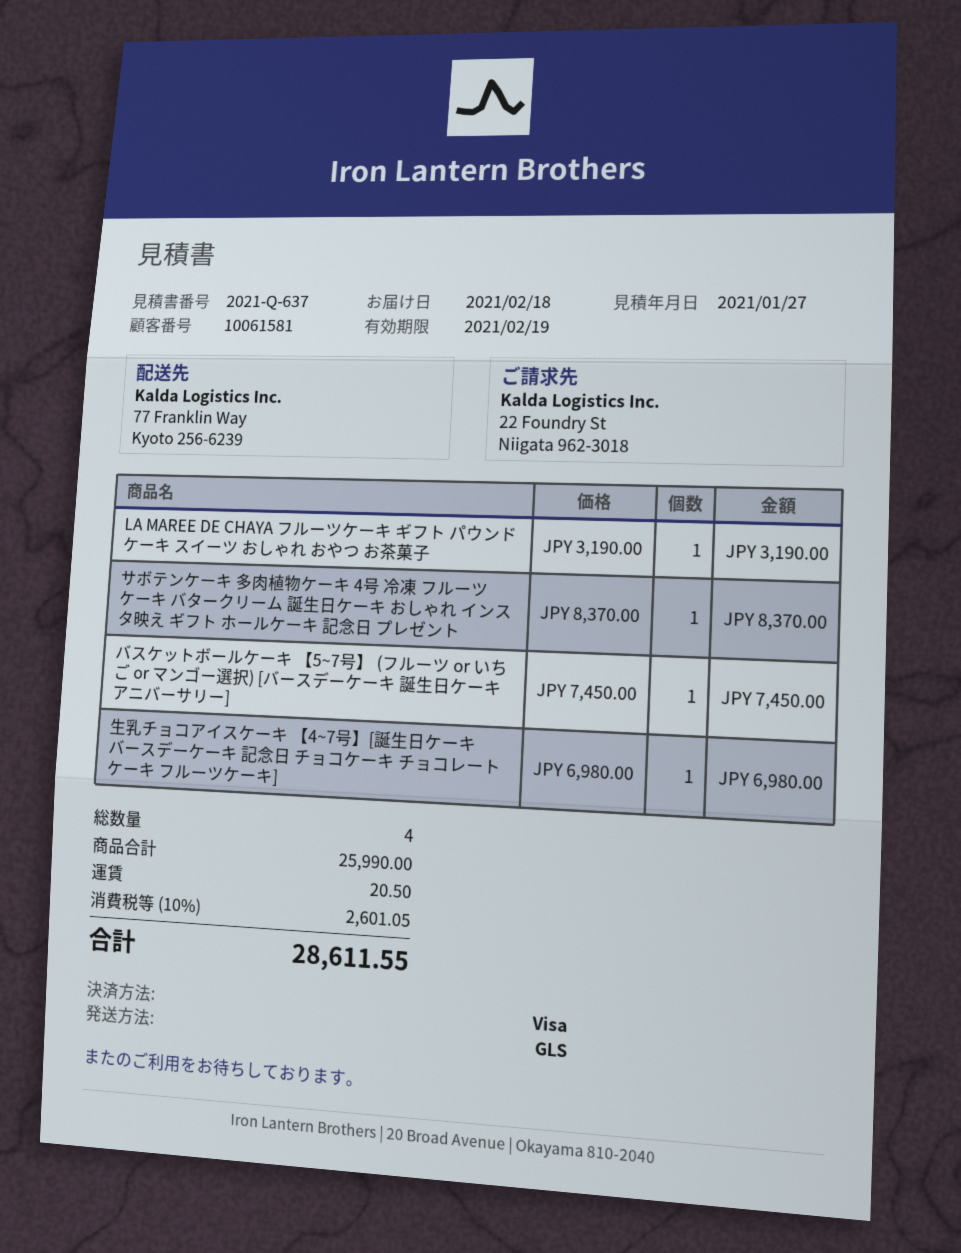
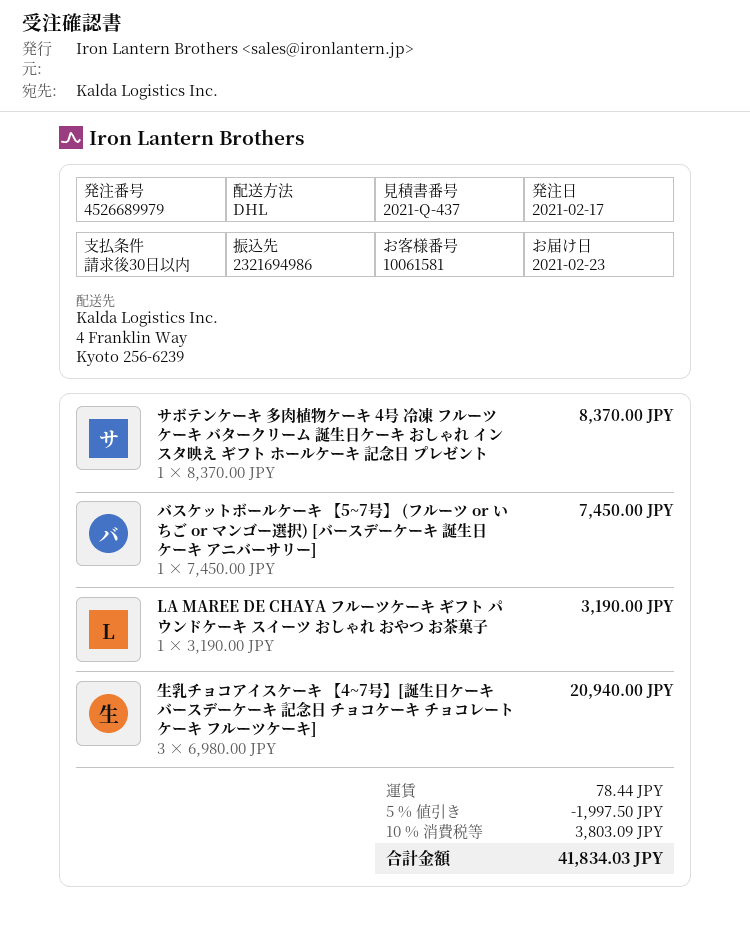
quote number: 2021-Q-637 -> 2021-Q-437
delivery date: 2021-02-18 -> 2021-02-23
shipping method: GLS -> DHL
ship to: 77 Franklin Way, Kyoto 256-6239 -> 4 Franklin Way, Kyoto 256-6239
生乳チョコアイスケーキ 【4~7号】[誕生日ケーキ バースデーケーキ 記念日 チョコケーキ チョコレートケーキ フルーツケーキ]: 1 x 6980.00 = 6980.00 -> 3 x 6980.00 = 20940.00
discount: none -> 5% = 1997.50
shipping: 20.50 -> 78.44
tax: 10% = 2601.05 -> 10% = 3803.09
total: 28611.55 -> 41834.03

